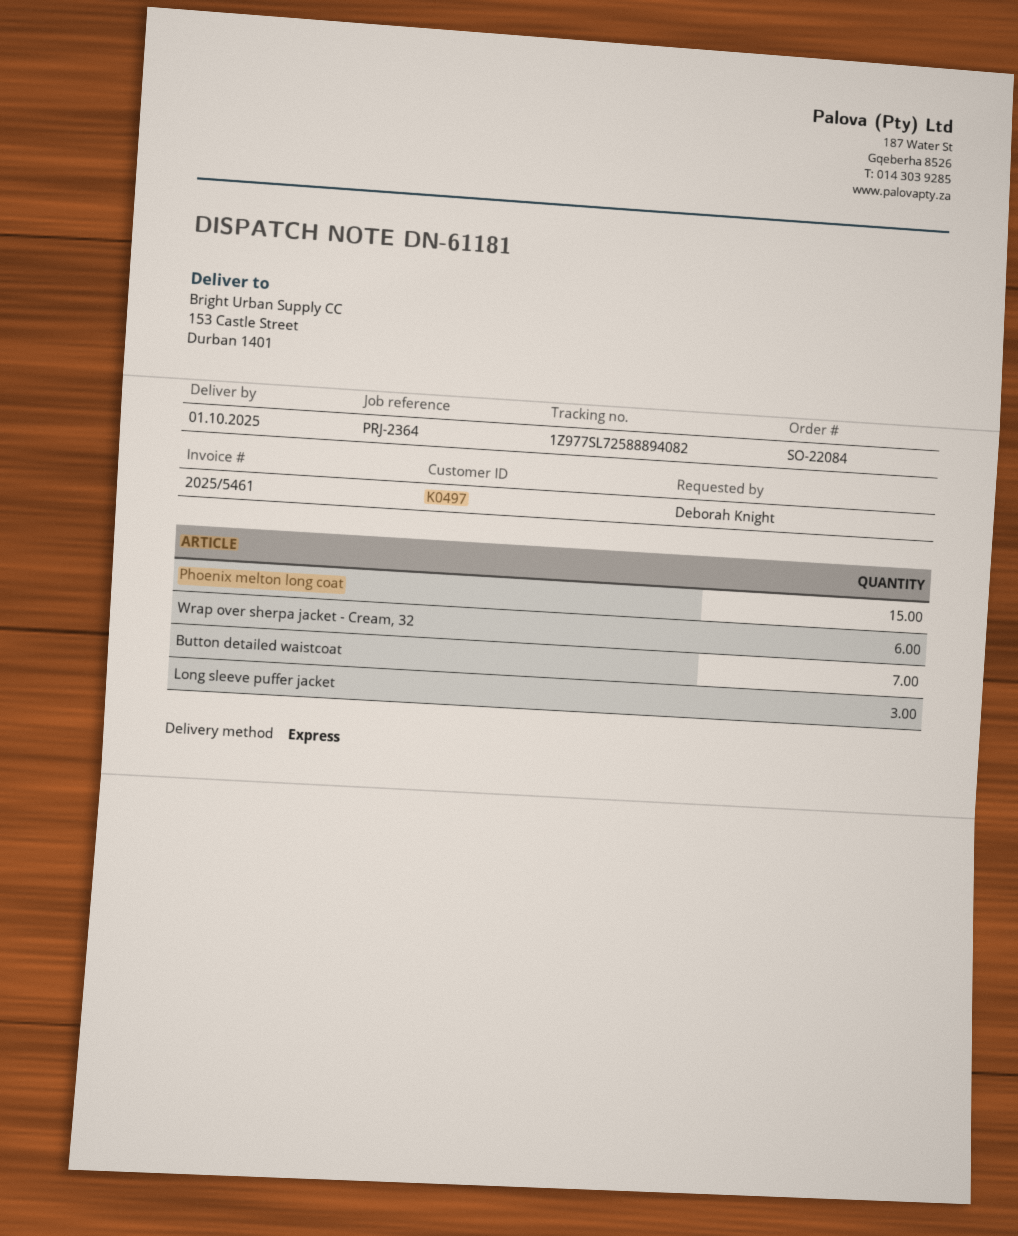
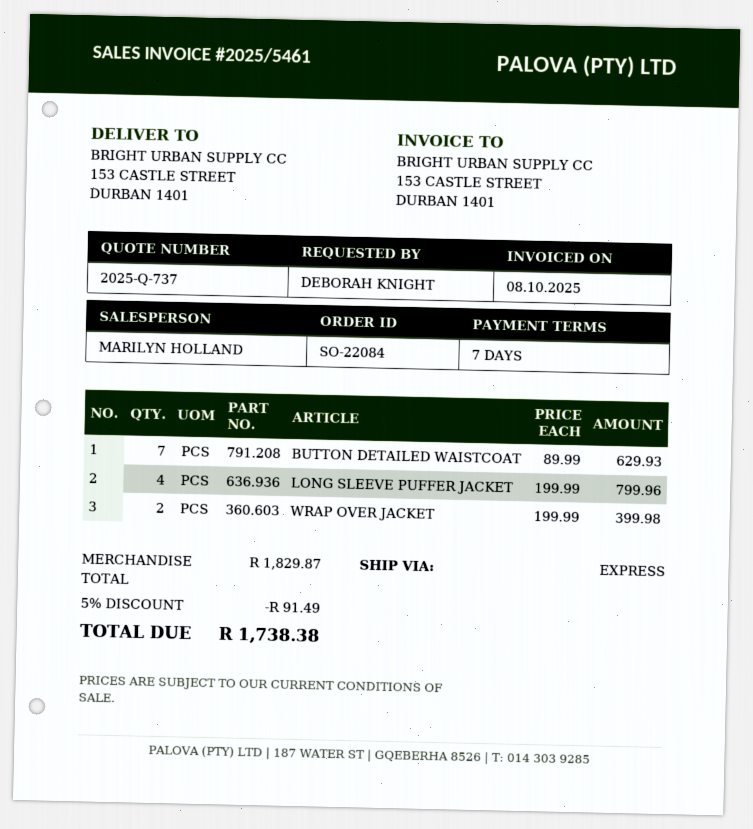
Phoenix melton long coat: 15 -> none
Wrap over sherpa jacket - Cream, 32: 6 -> none
Long sleeve puffer jacket: 3 -> 4
WRAP OVER JACKET: none -> 2

